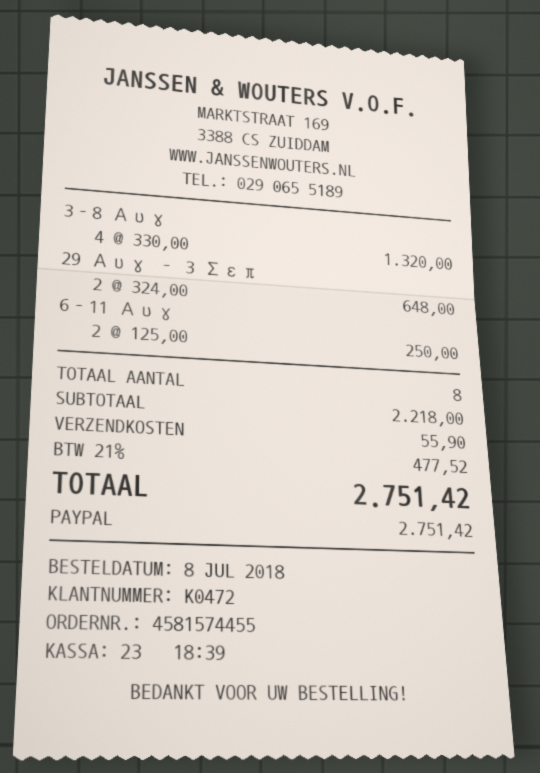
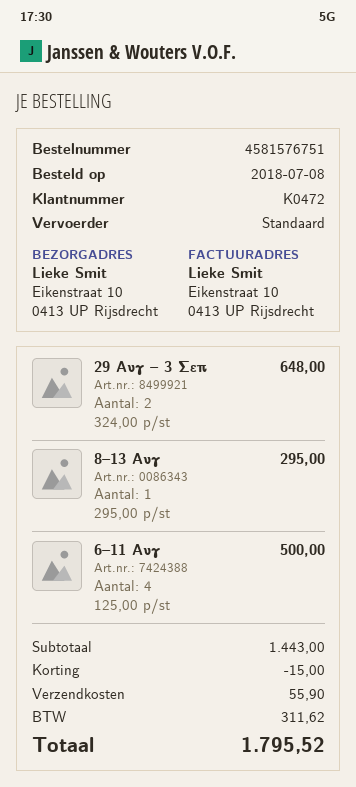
order number: 4581574455 -> 4581576751
3–8 Αυγ: 4 x 330.00 = 1320.00 -> none
6–11 Αυγ: 2 x 125.00 = 250.00 -> 4 x 125.00 = 500.00
8–13 Αυγ: none -> 1 x 295.00 = 295.00
subtotal: 2218.00 -> 1443.00
discount: none -> 15.00
tax: 477.52 -> 311.62
total: 2751.42 -> 1795.52

